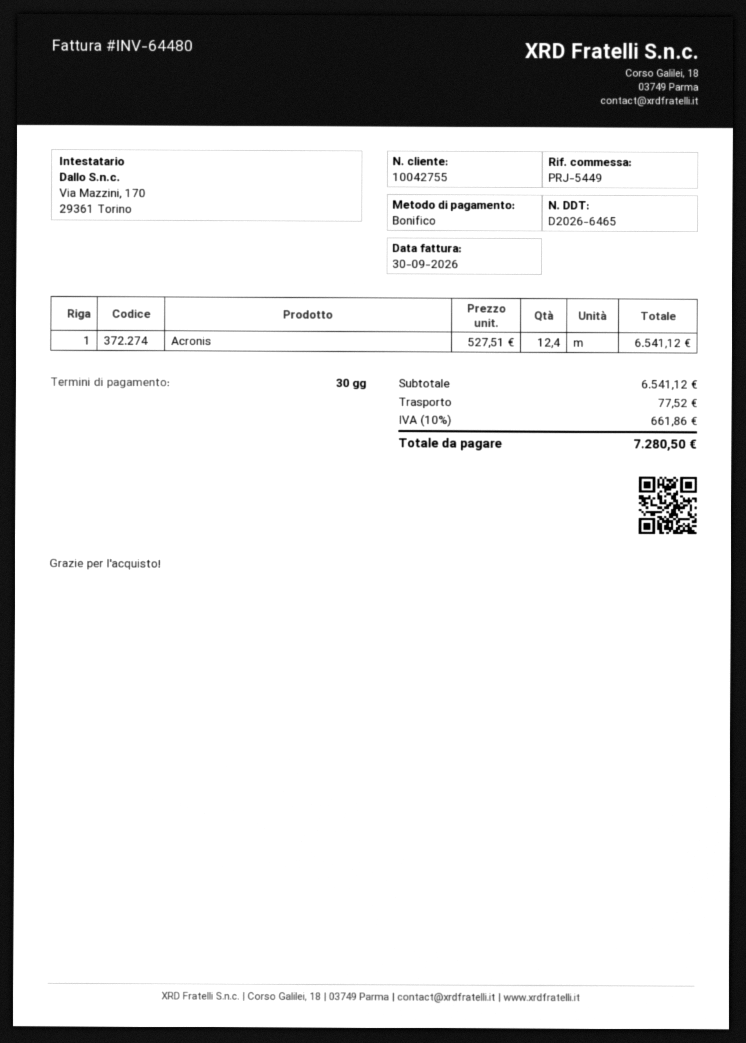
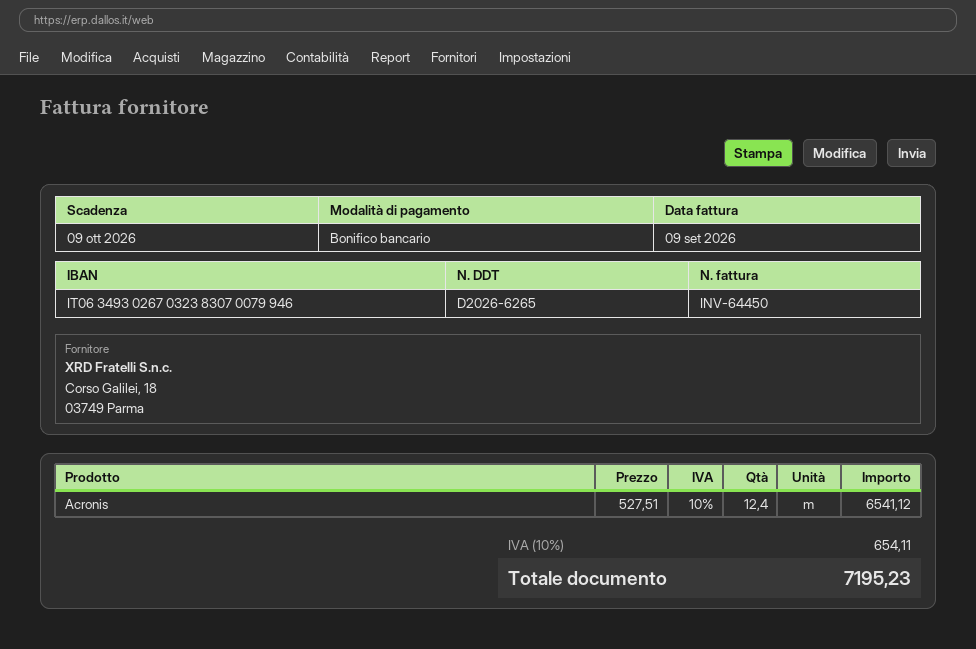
delivery note number: D2026-6465 -> D2026-6265
invoice number: INV-64480 -> INV-64450
invoice date: 2026-09-30 -> 2026-09-09
shipping: 77.52 -> none
tax: 10% = 661.86 -> 10% = 654.11
total: 7280.50 -> 7195.23

